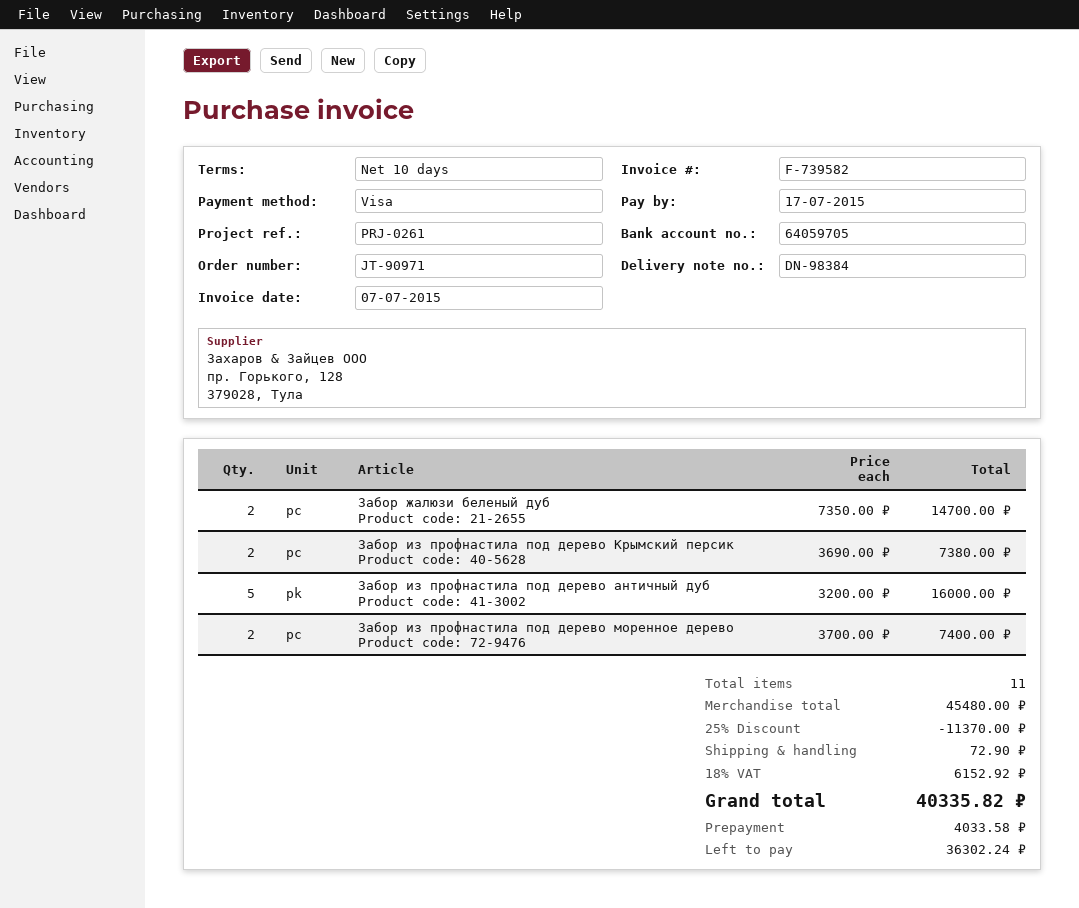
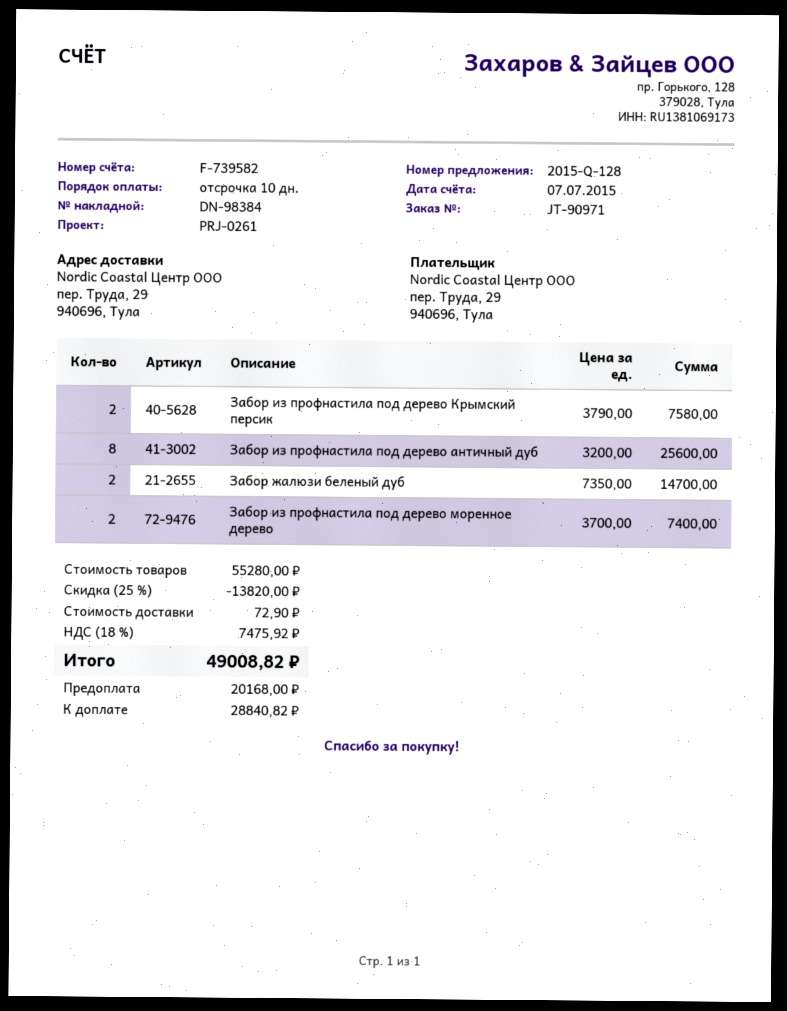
Забор из профнастила под дерево Крымский персик: 2 x 3690.00 = 7380.00 -> 2 x 3790.00 = 7580.00
Забор из профнастила под дерево античный дуб: 5 x 3200.00 = 16000.00 -> 8 x 3200.00 = 25600.00
subtotal: 45480.00 -> 55280.00
discount: 25% = 11370.00 -> 25% = 13820.00
tax: 18% = 6152.92 -> 18% = 7475.92
total: 40335.82 -> 49008.82
deposit: 4033.58 -> 20168.00
balance: 36302.24 -> 28840.82

